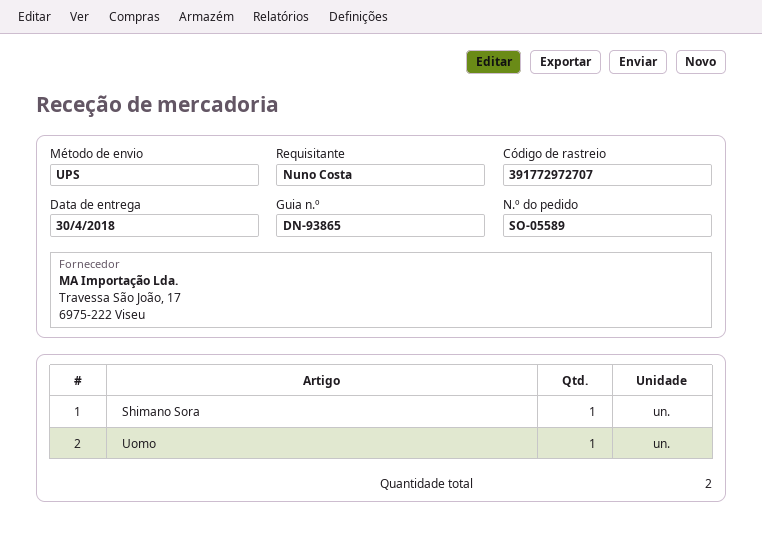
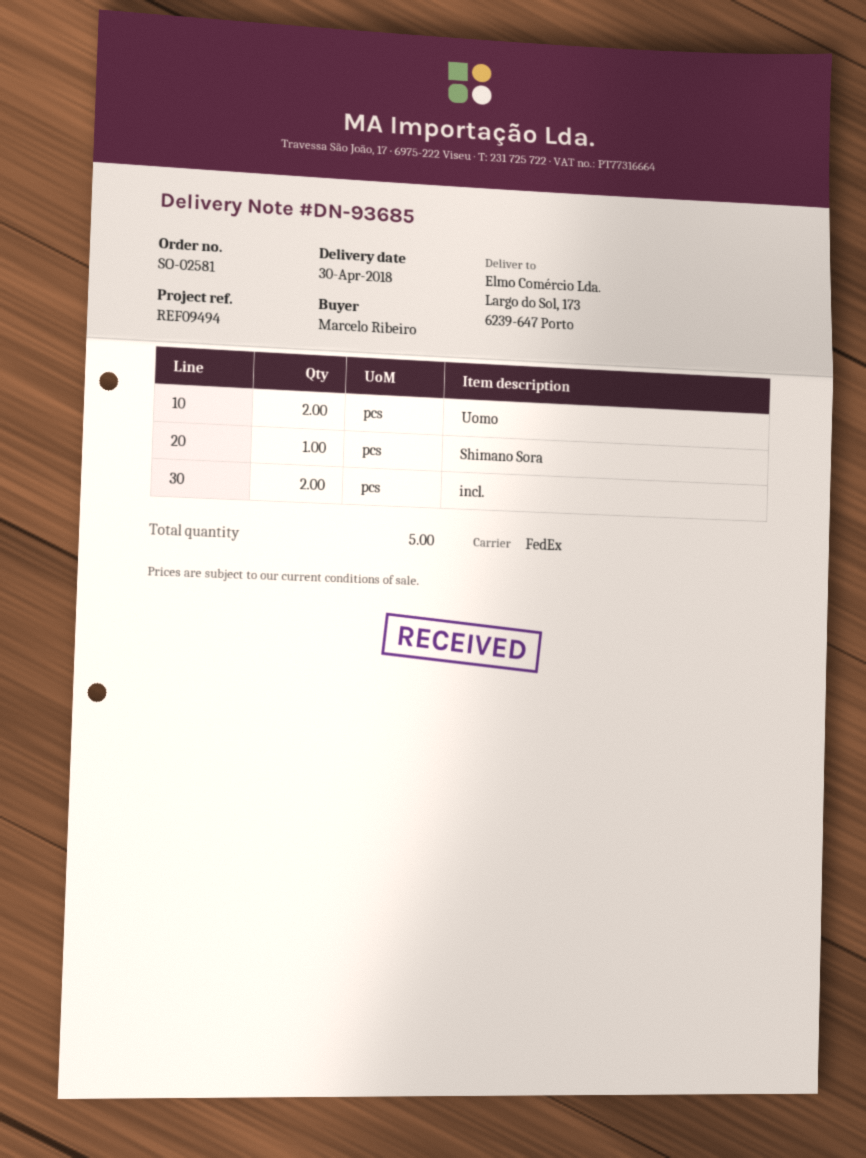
order number: SO-05589 -> SO-02581
delivery note number: DN-93865 -> DN-93685
ordered by: Nuno Costa -> Marcelo Ribeiro
shipping method: UPS -> FedEx
Uomo: 1 -> 2
incl.: none -> 2
total quantity: 2 -> 5

